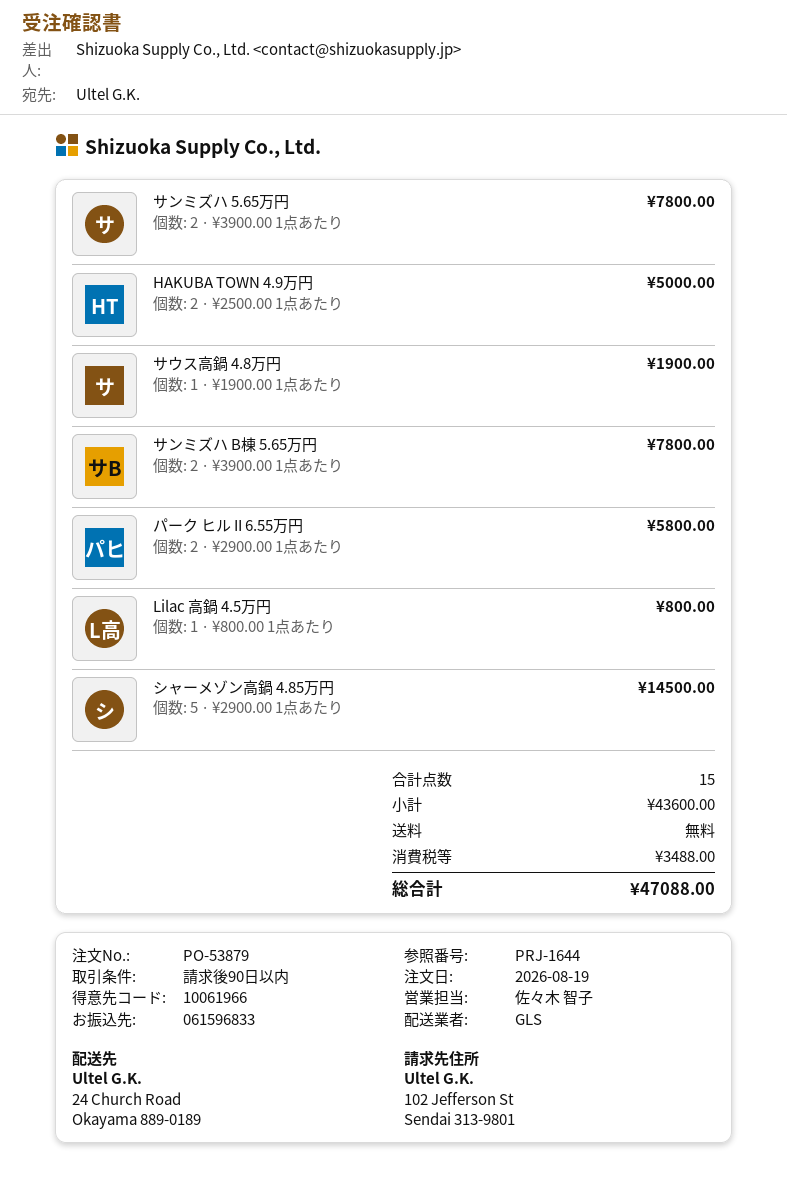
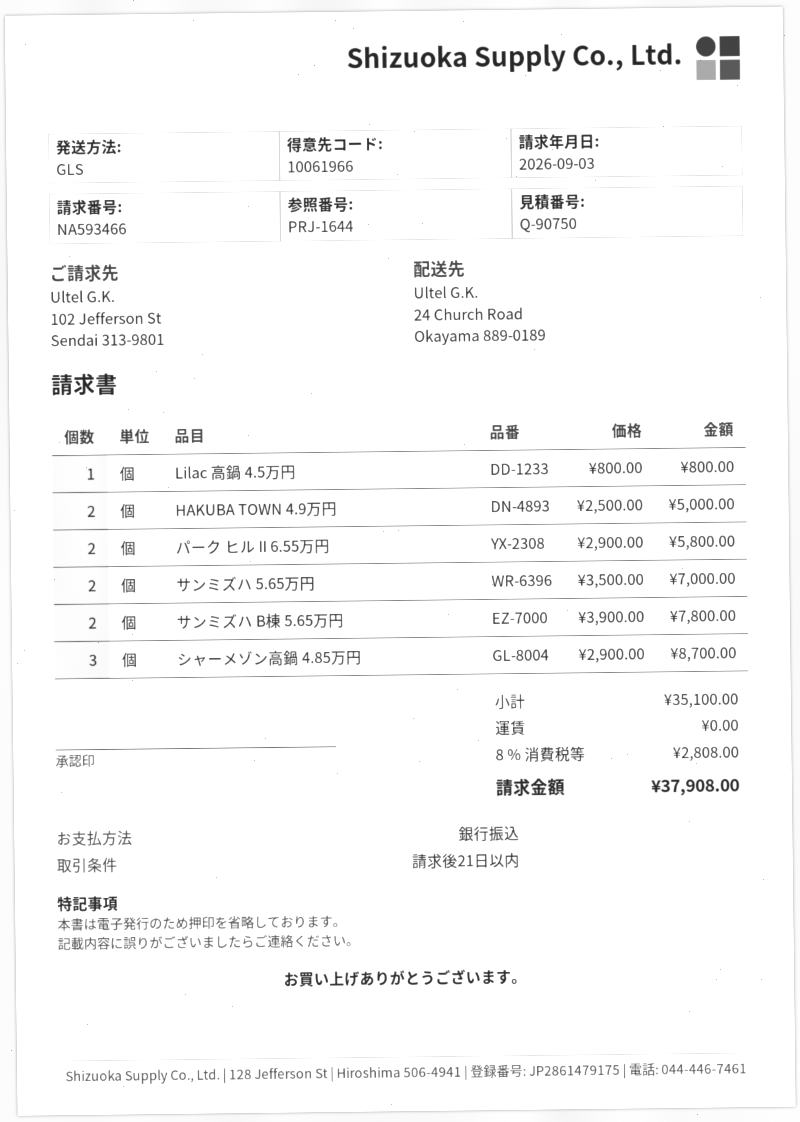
payment terms: 90 days -> 21 days
サンミズハ 5.65万円: 2 x 3900.00 = 7800.00 -> 2 x 3500.00 = 7000.00
サウス高鍋 4.8万円: 1 x 1900.00 = 1900.00 -> none
シャーメゾン高鍋 4.85万円: 5 x 2900.00 = 14500.00 -> 3 x 2900.00 = 8700.00
subtotal: 43600.00 -> 35100.00
tax: 3488.00 -> 2808.00
total: 47088.00 -> 37908.00

